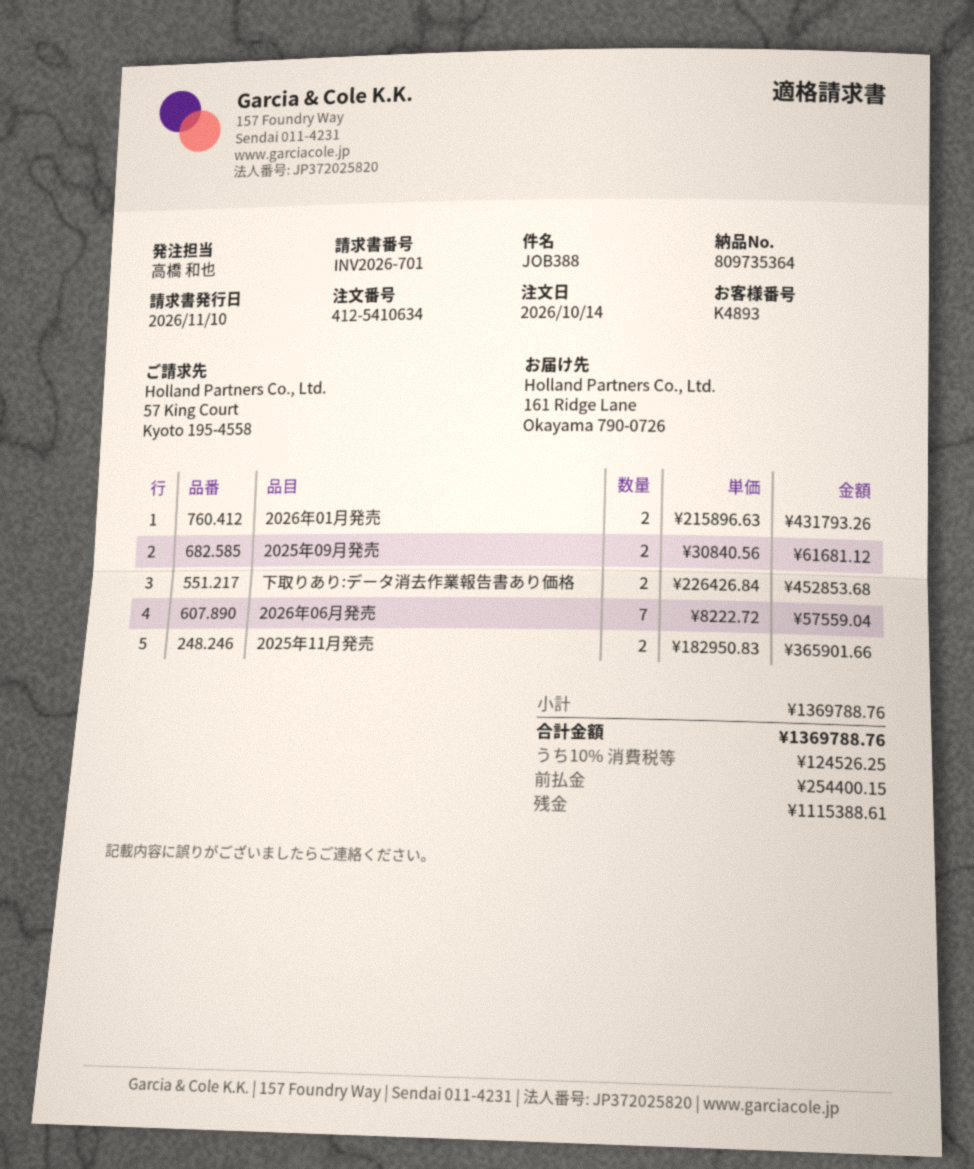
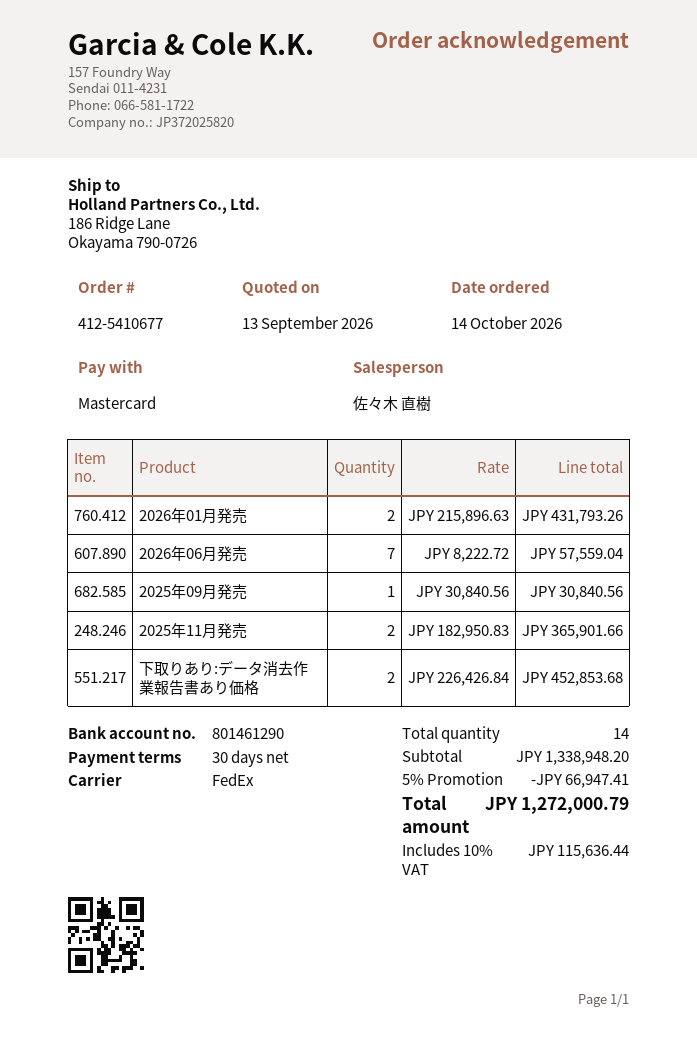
order number: 412-5410634 -> 412-5410677
ship to: 161 Ridge Lane, Okayama 790-0726 -> 186 Ridge Lane, Okayama 790-0726
2025年09月発売: 2 x 30840.56 = 61681.12 -> 1 x 30840.56 = 30840.56
subtotal: 1369788.76 -> 1338948.20
discount: none -> 5% = 66947.41
tax: 10% = 124526.25 -> 10% = 115636.44
total: 1369788.76 -> 1272000.79

